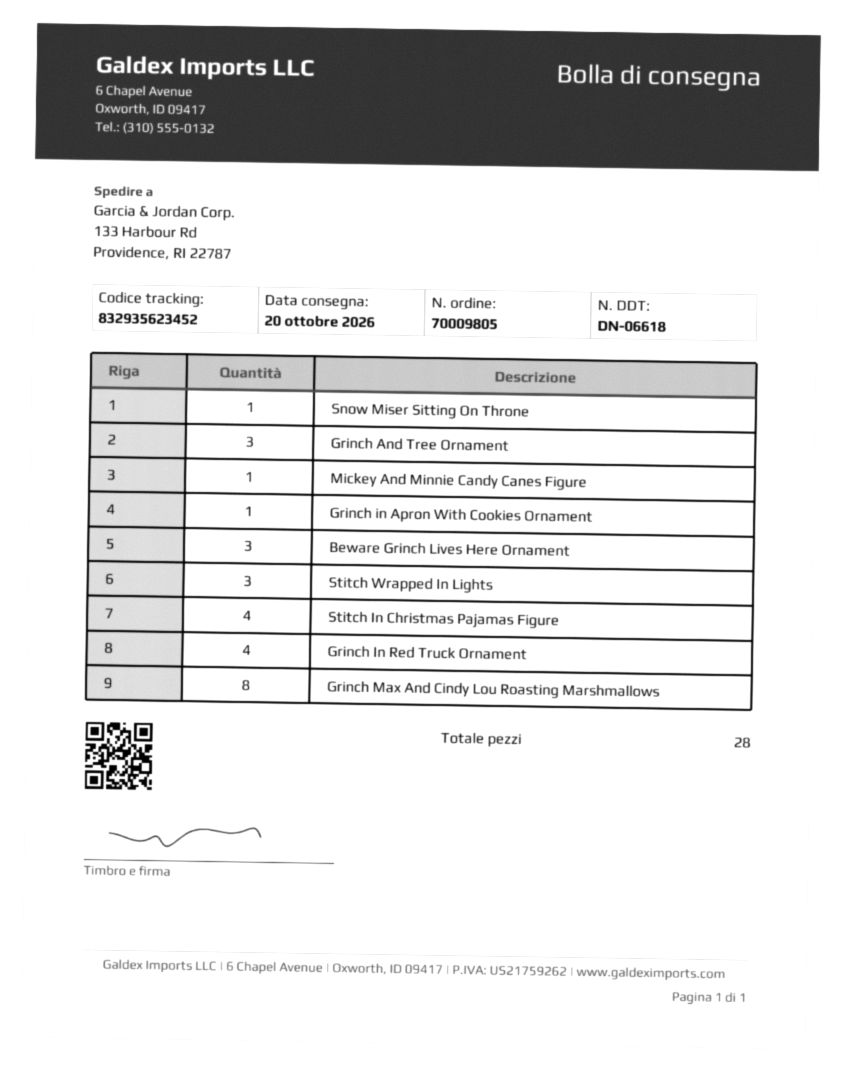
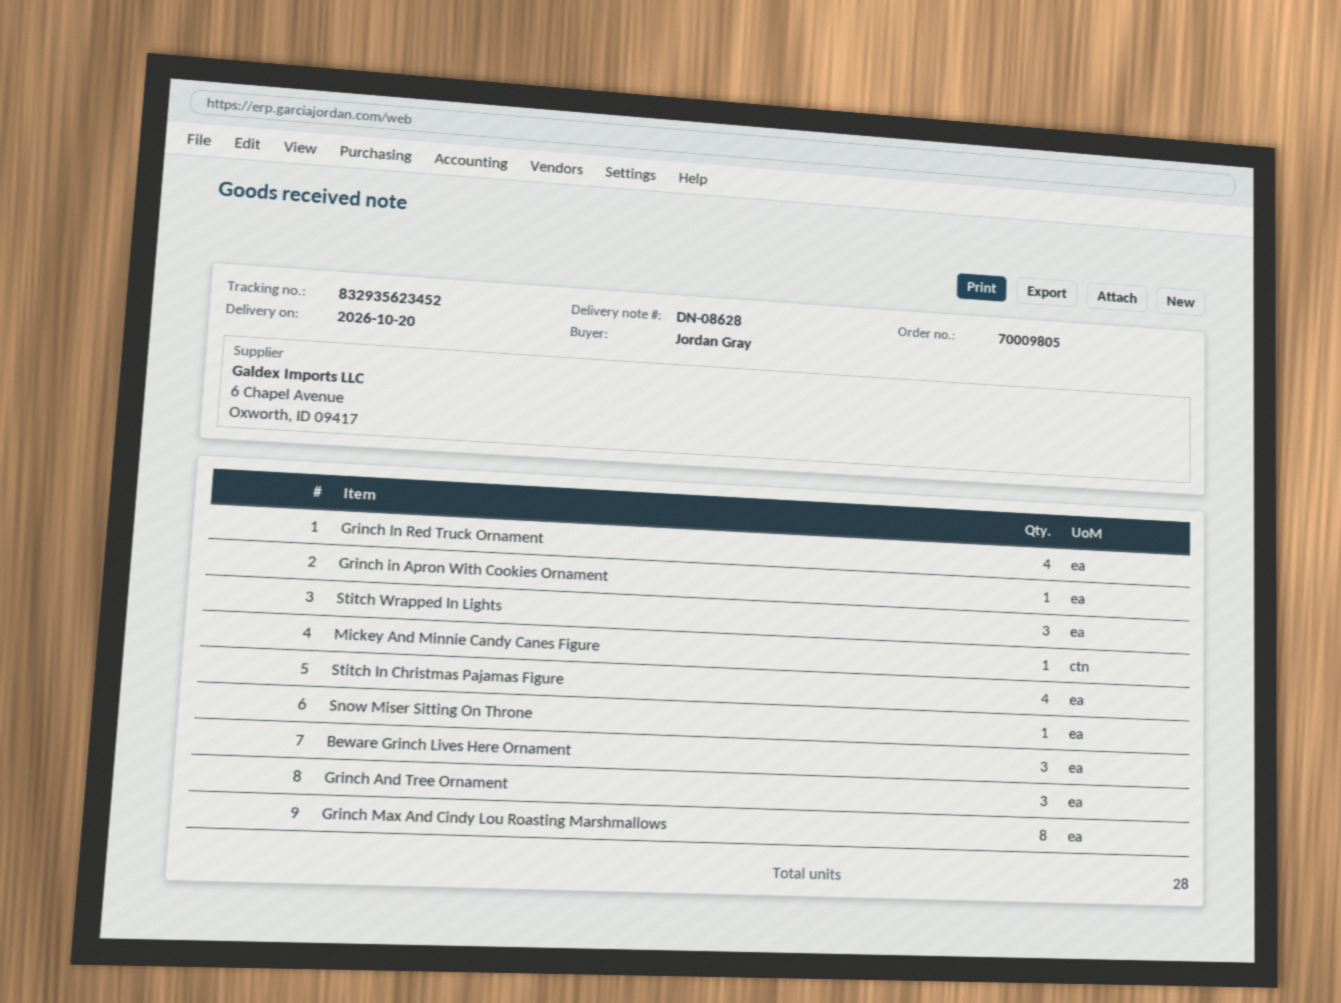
delivery note number: DN-06618 -> DN-08628

